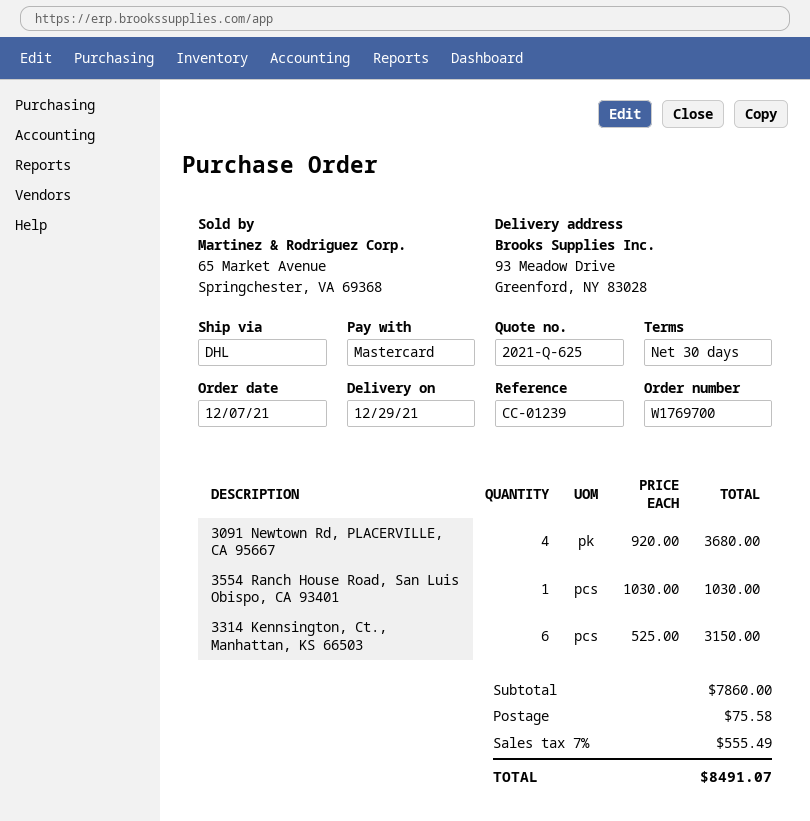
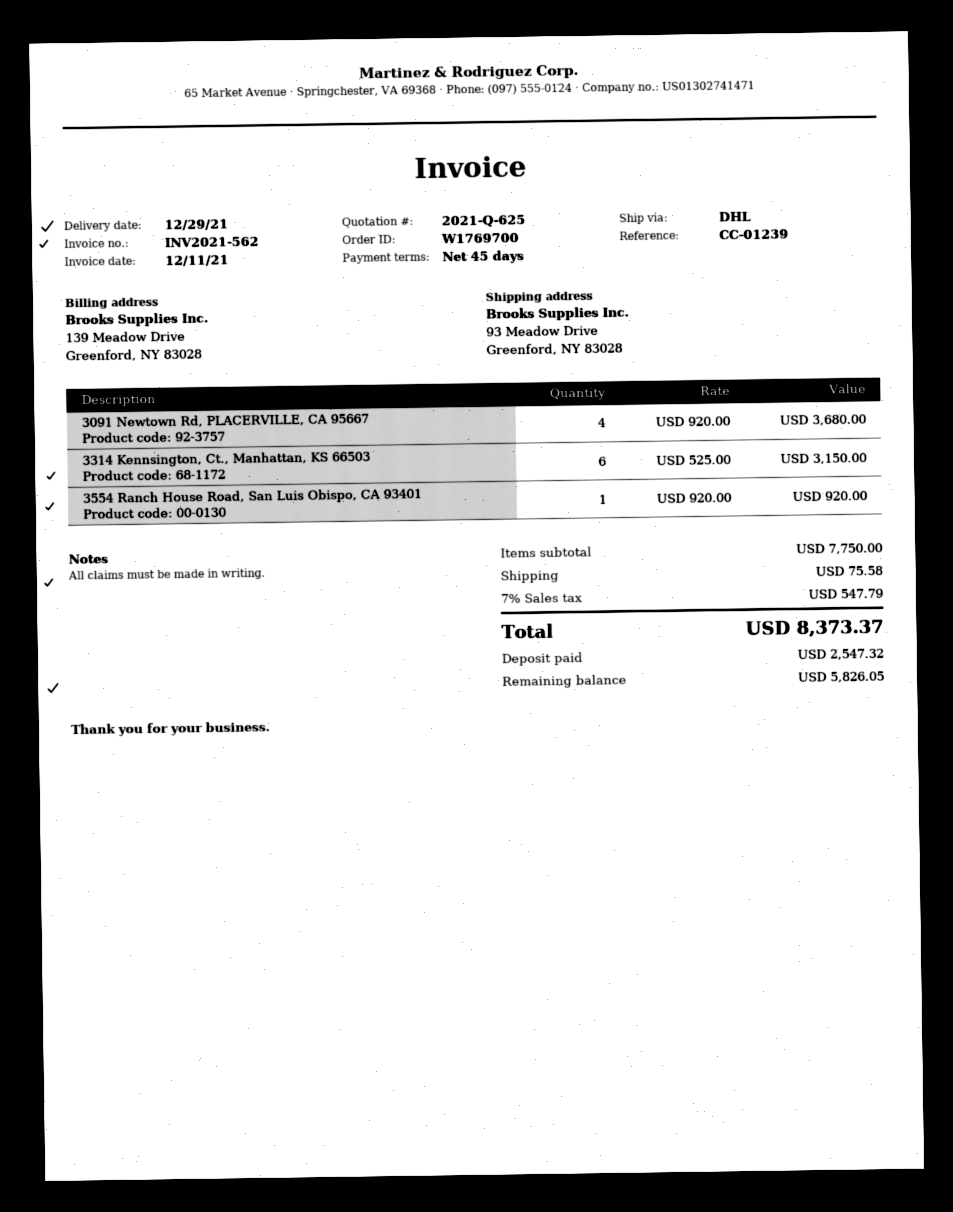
payment terms: 30 days -> 45 days
3554 Ranch House Road, San Luis Obispo, CA 93401: 1 x 1030.00 = 1030.00 -> 1 x 920.00 = 920.00
subtotal: 7860.00 -> 7750.00
tax: 7% = 555.49 -> 7% = 547.79
total: 8491.07 -> 8373.37

